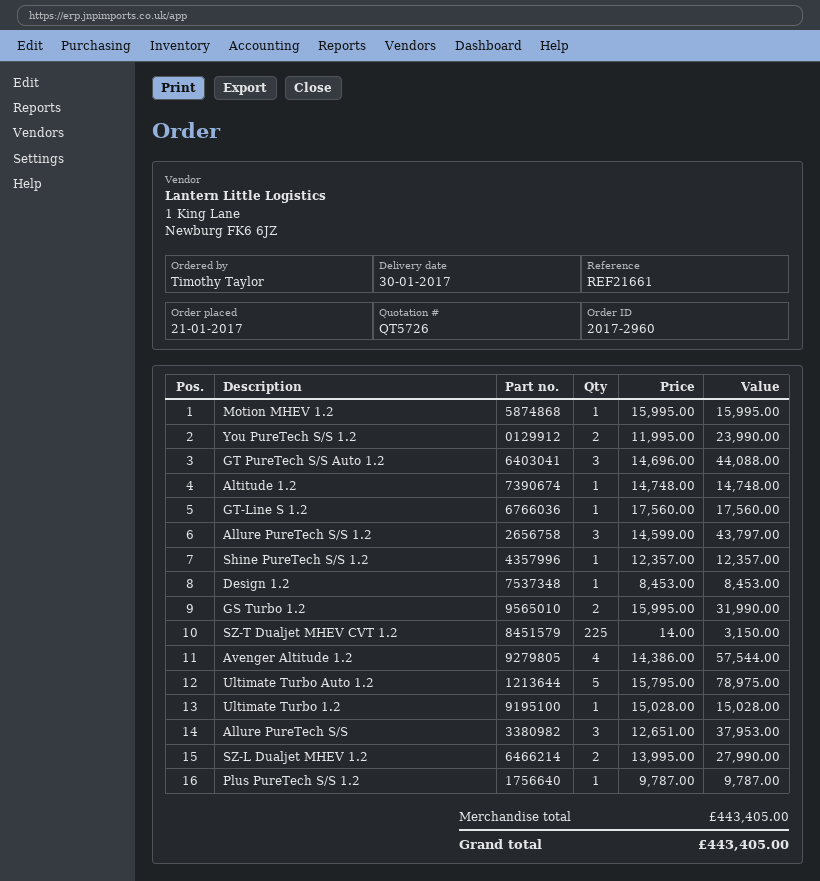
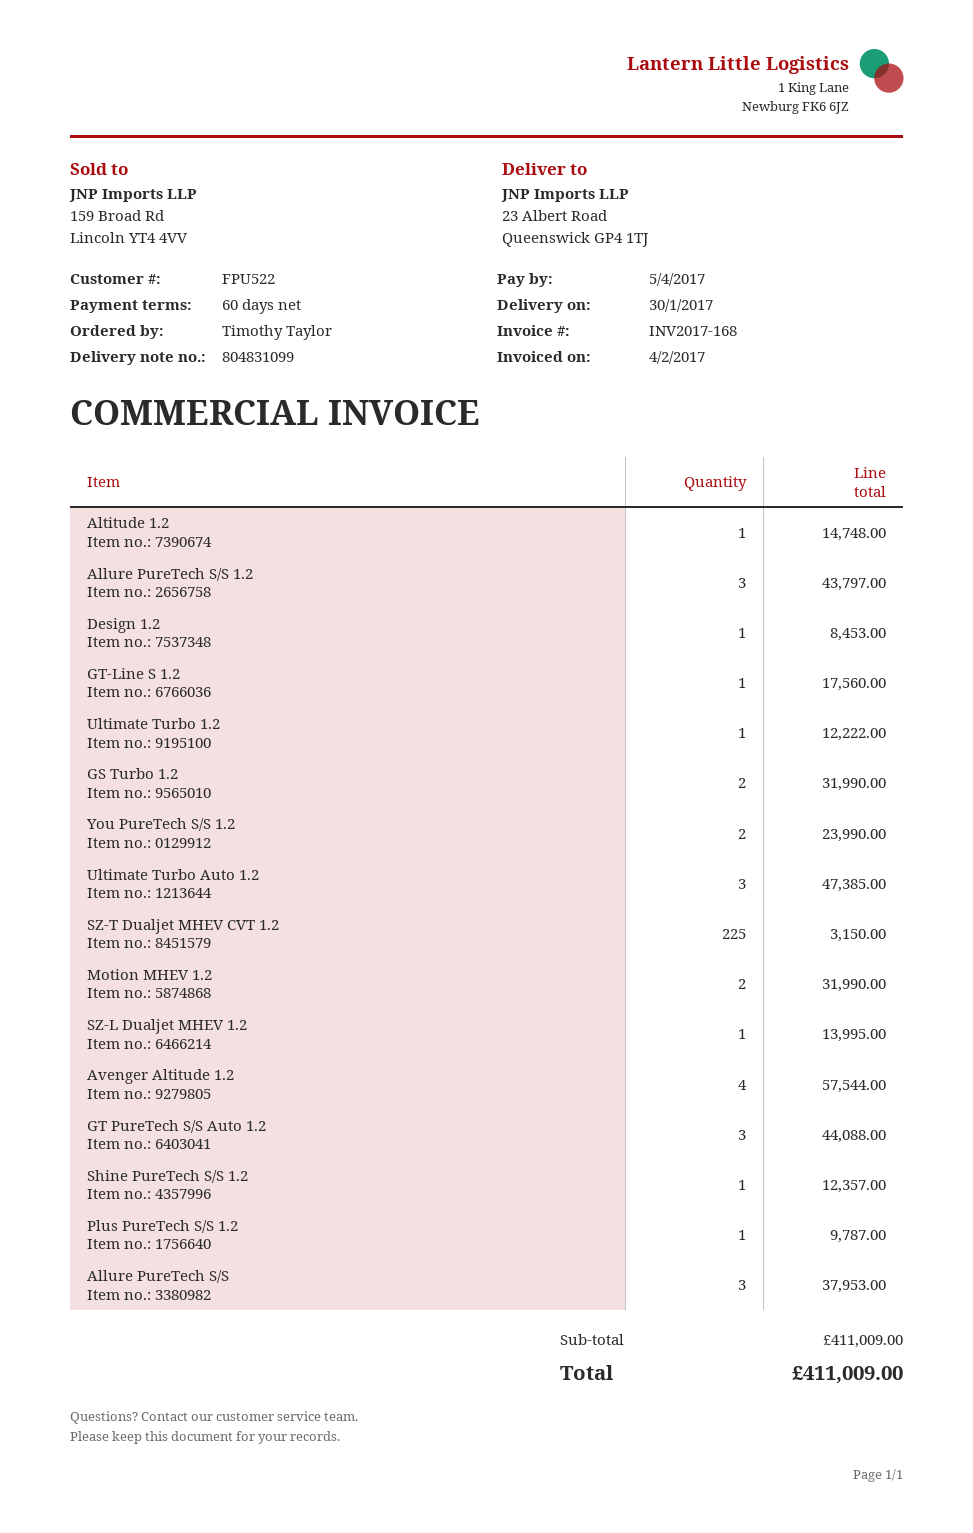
Motion MHEV 1.2: 1 for 15995.00 -> 2 for 31990.00
Ultimate Turbo Auto 1.2: 5 for 78975.00 -> 3 for 47385.00
Ultimate Turbo 1.2: 1 for 15028.00 -> 1 for 12222.00
SZ-L Dualjet MHEV 1.2: 2 for 27990.00 -> 1 for 13995.00
subtotal: 443405.00 -> 411009.00
total: 443405.00 -> 411009.00

